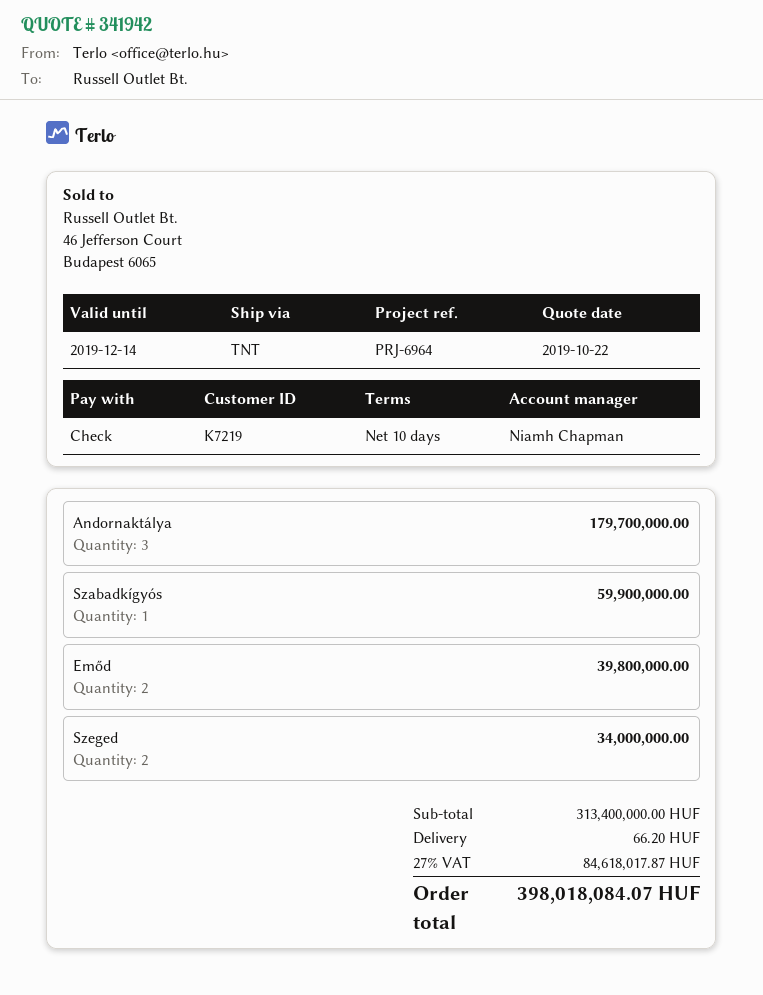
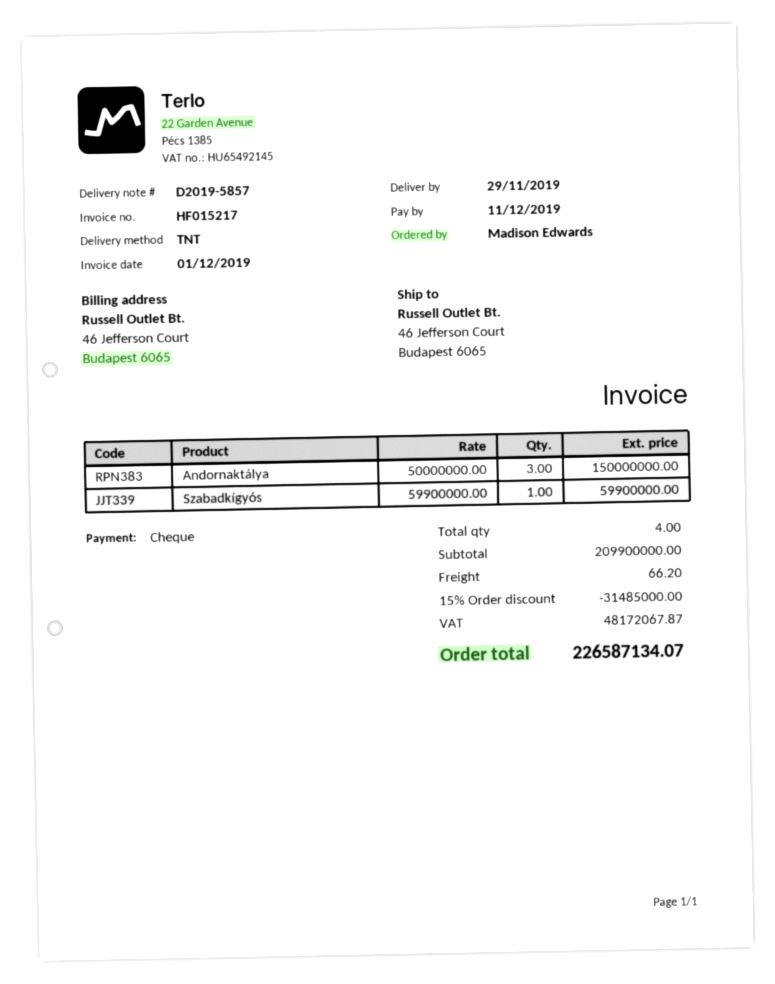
Andornaktálya: 3 for 179700000.00 -> 3 for 150000000.00
Emőd: 2 for 39800000.00 -> none
Szeged: 2 for 34000000.00 -> none
subtotal: 313400000.00 -> 209900000.00
discount: none -> 15% = 31485000.00
tax: 84618017.87 -> 48172067.87
total: 398018084.07 -> 226587134.07

